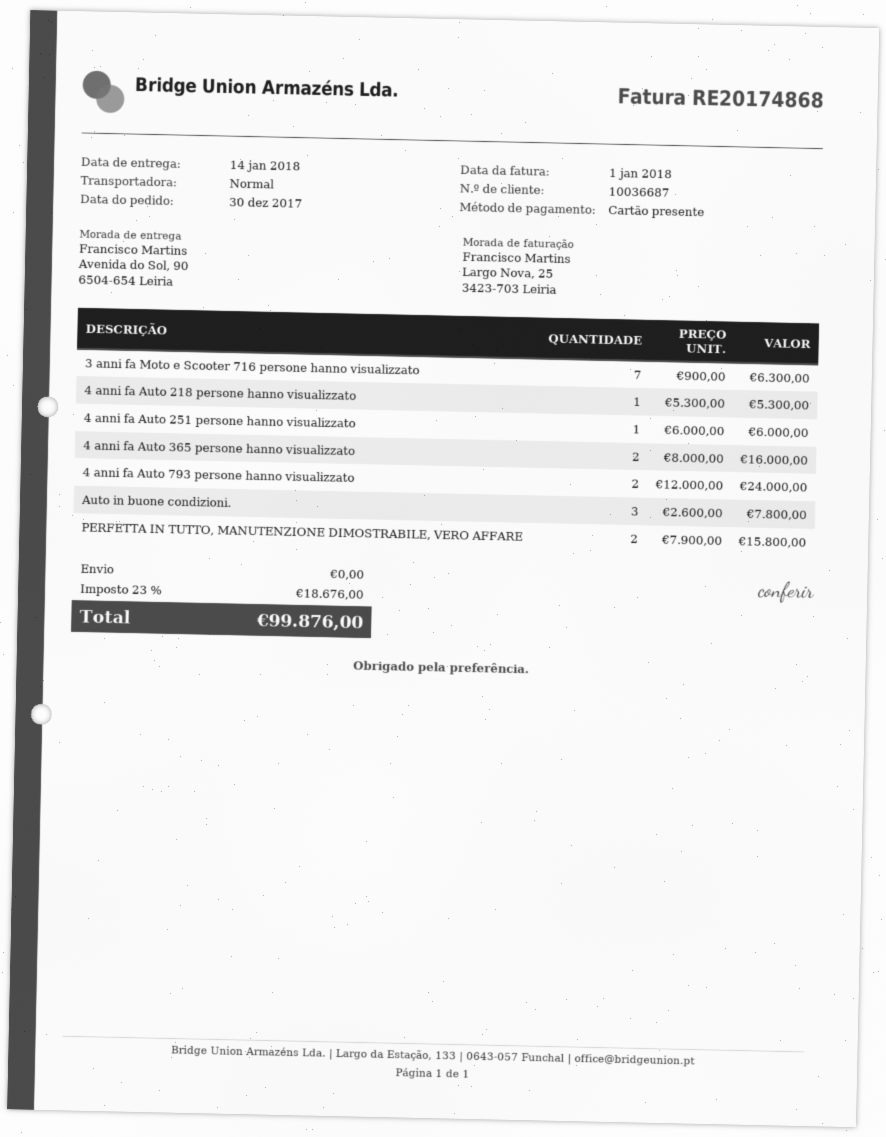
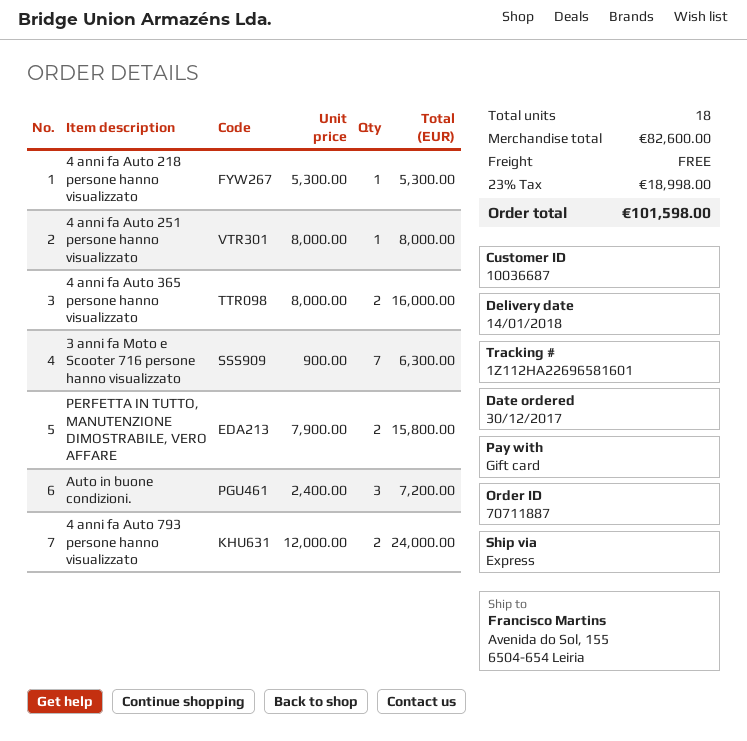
shipping method: standard -> express
ship to: Avenida do Sol, 90, 6504-654 Leiria -> Avenida do Sol, 155, 6504-654 Leiria
4 anni fa Auto 251 persone hanno visualizzato: 1 x 6000.00 = 6000.00 -> 1 x 8000.00 = 8000.00
Auto in buone condizioni.: 3 x 2600.00 = 7800.00 -> 3 x 2400.00 = 7200.00
tax: 23% = 18676.00 -> 23% = 18998.00
total: 99876.00 -> 101598.00

